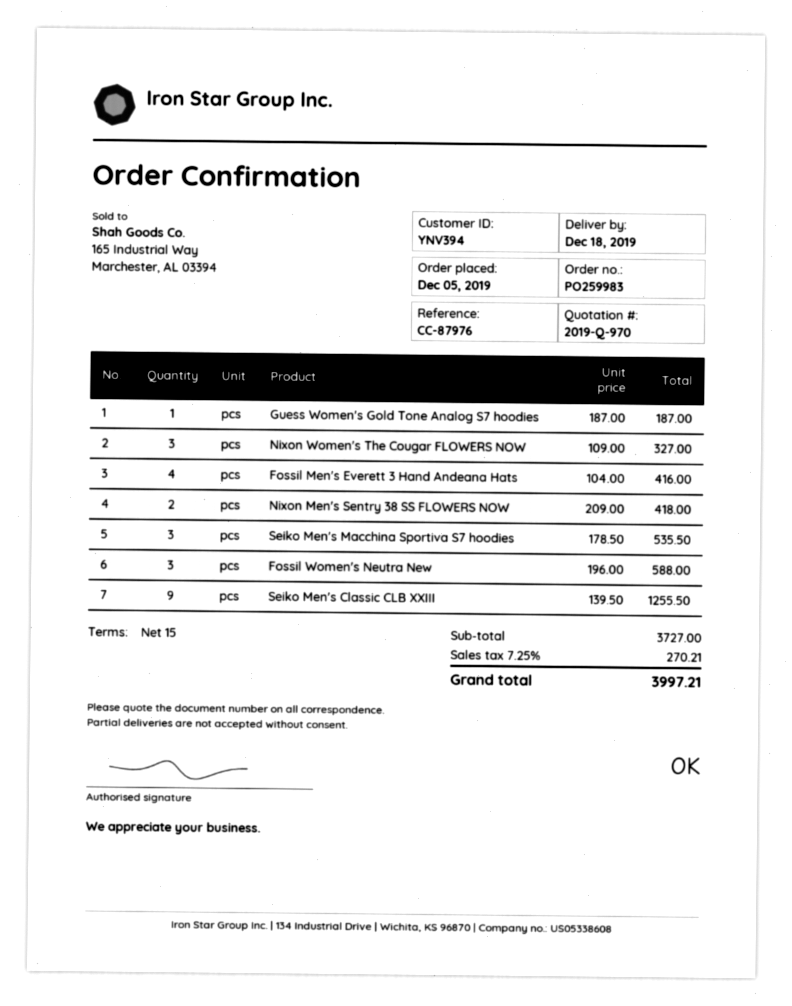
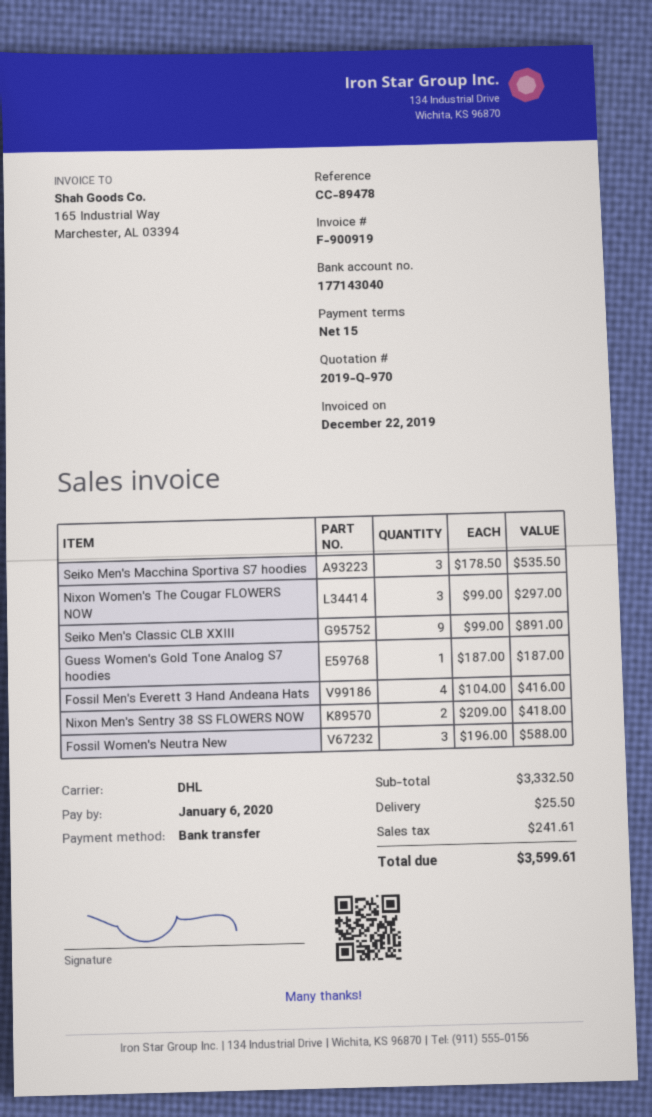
reference: CC-87976 -> CC-89478
Nixon Women's The Cougar FLOWERS NOW: 3 x 109.00 = 327.00 -> 3 x 99.00 = 297.00
Seiko Men's Classic CLB XXIII: 9 x 139.50 = 1255.50 -> 9 x 99.00 = 891.00
subtotal: 3727.00 -> 3332.50
shipping: none -> 25.50
tax: 270.21 -> 241.61
total: 3997.21 -> 3599.61

